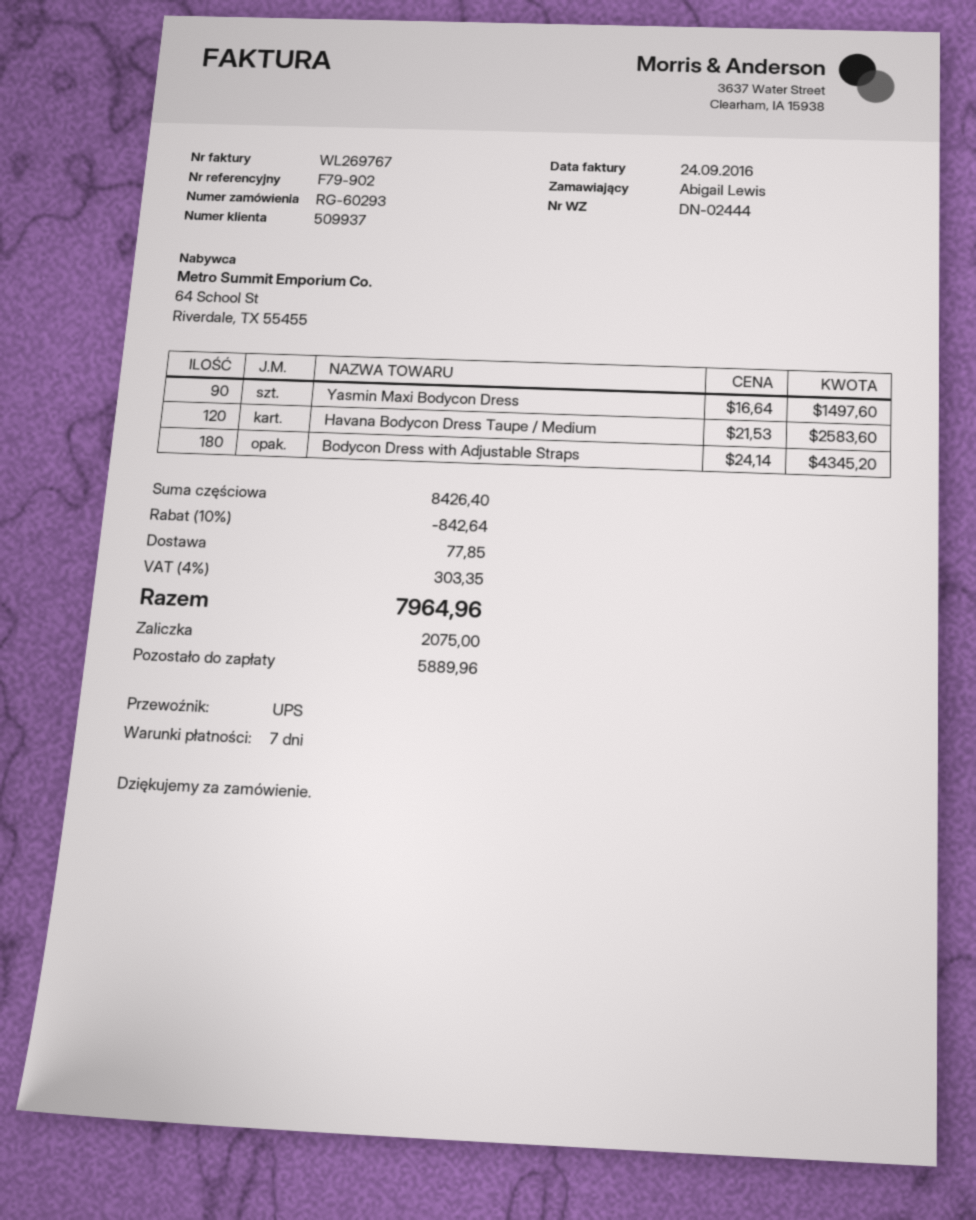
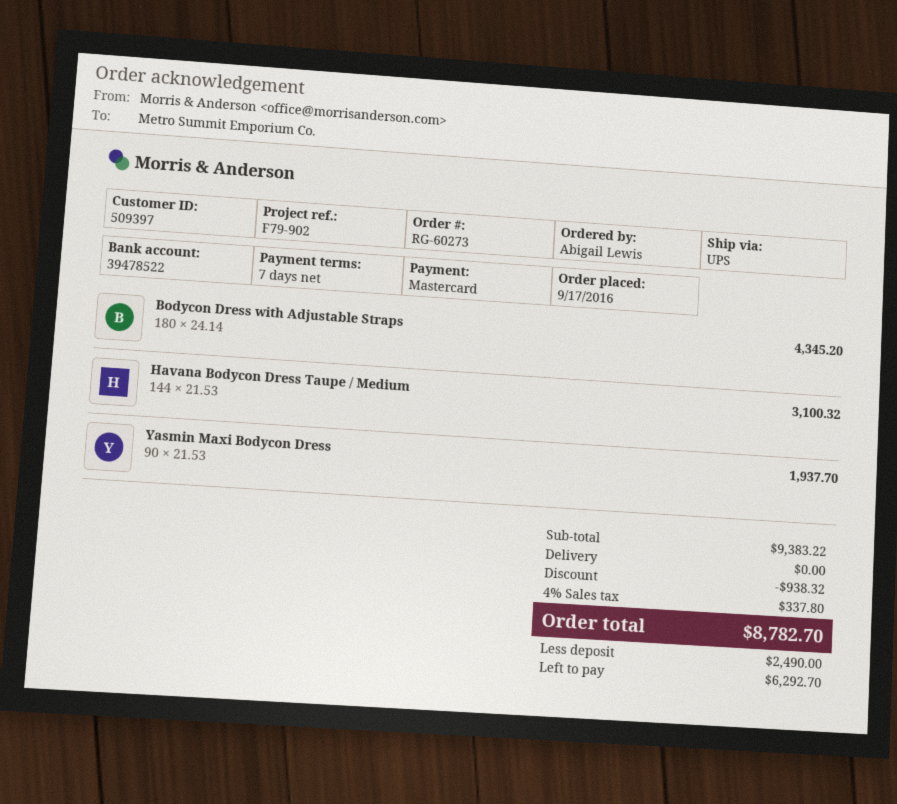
order number: RG-60293 -> RG-60273
customer number: 509937 -> 509397
Yasmin Maxi Bodycon Dress: 90 x 16.64 = 1497.60 -> 90 x 21.53 = 1937.70
Havana Bodycon Dress Taupe / Medium: 120 x 21.53 = 2583.60 -> 144 x 21.53 = 3100.32
subtotal: 8426.40 -> 9383.22
discount: 842.64 -> 938.32
shipping: 77.85 -> 0.00
tax: 4% = 303.35 -> 4% = 337.80
total: 7964.96 -> 8782.70
deposit: 2075.00 -> 2490.00
balance: 5889.96 -> 6292.70

